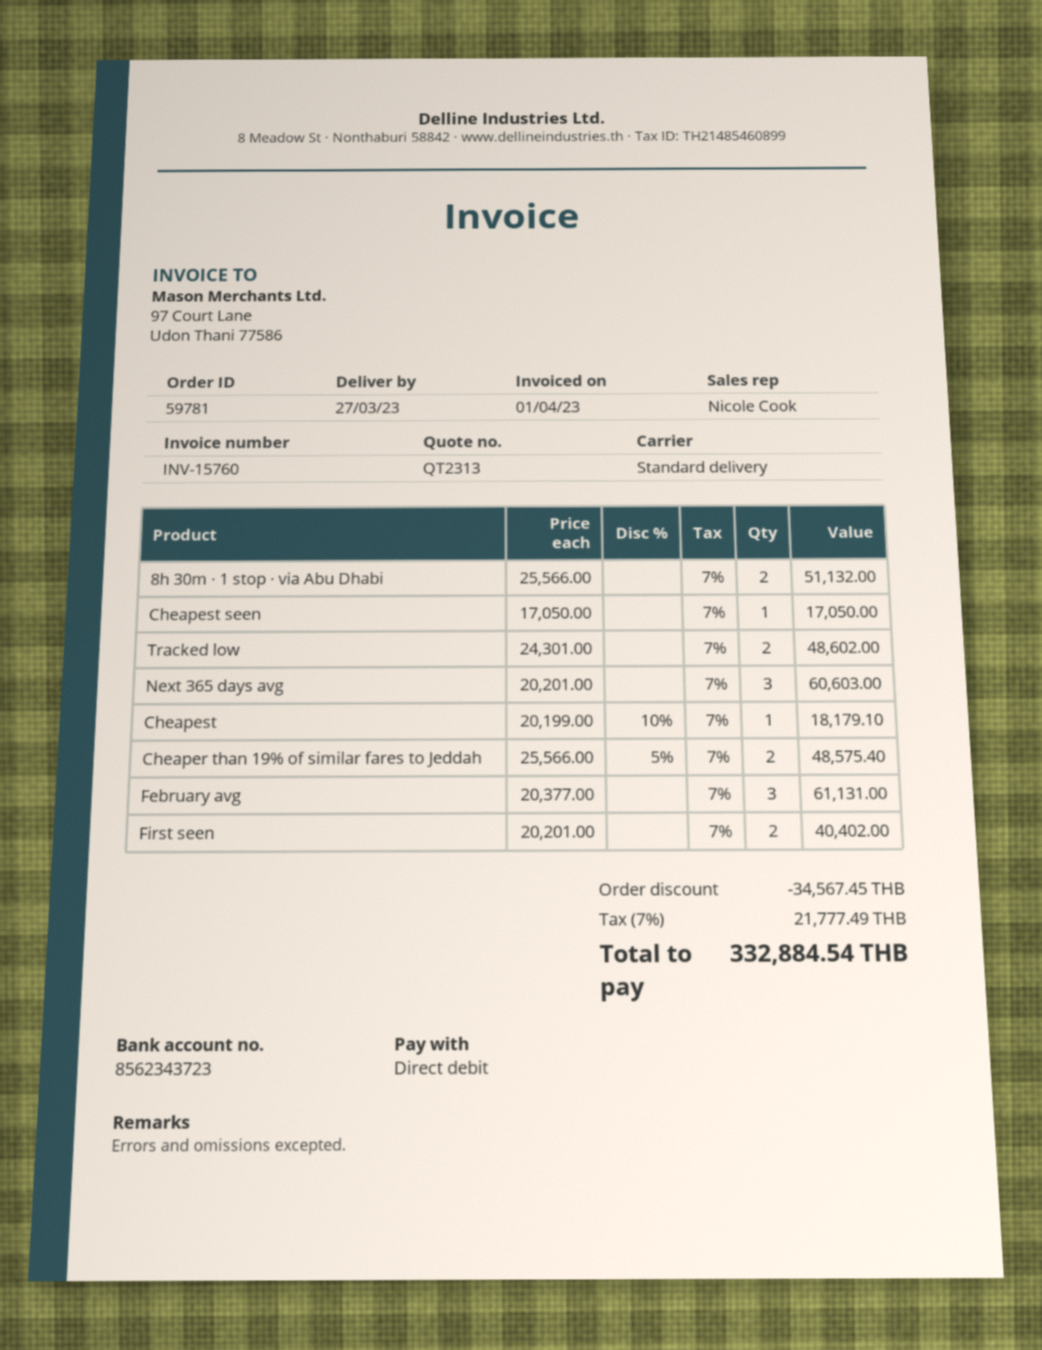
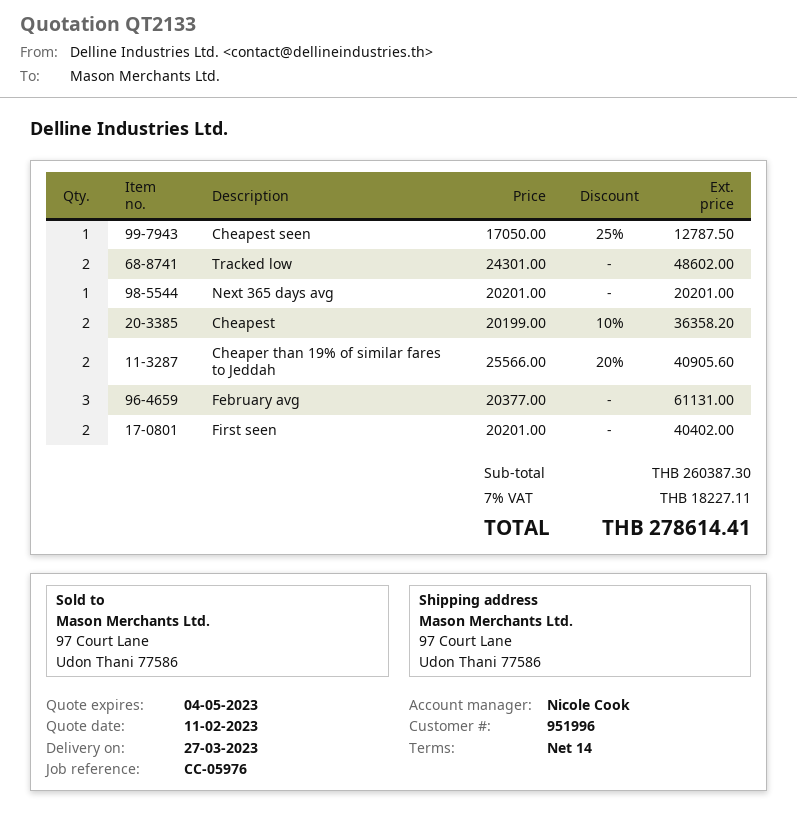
quote number: QT2313 -> QT2133
8h 30m · 1 stop · via Abu Dhabi: 2 x 25566.00 = 51132.00 -> none
Cheapest seen: 1 x 17050.00 = 17050.00 -> 1 x 17050.00 - 25% = 12787.50
Next 365 days avg: 3 x 20201.00 = 60603.00 -> 1 x 20201.00 = 20201.00
Cheapest: 1 x 20199.00 - 10% = 18179.10 -> 2 x 20199.00 - 10% = 36358.20
Cheaper than 19% of similar fares to Jeddah: 2 x 25566.00 - 5% = 48575.40 -> 2 x 25566.00 - 20% = 40905.60
discount: 34567.45 -> none
tax: 7% = 21777.49 -> 7% = 18227.11
total: 332884.54 -> 278614.41

